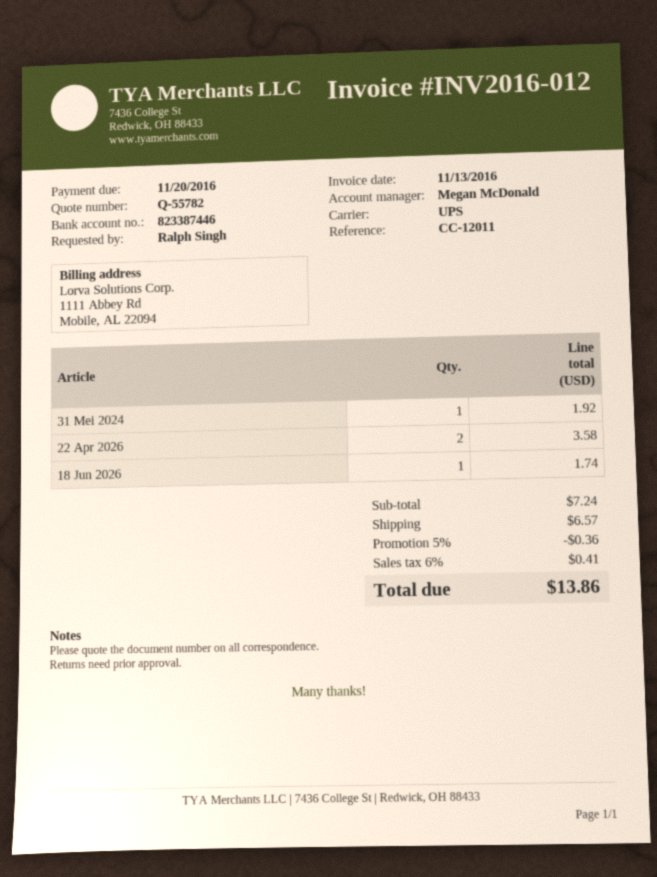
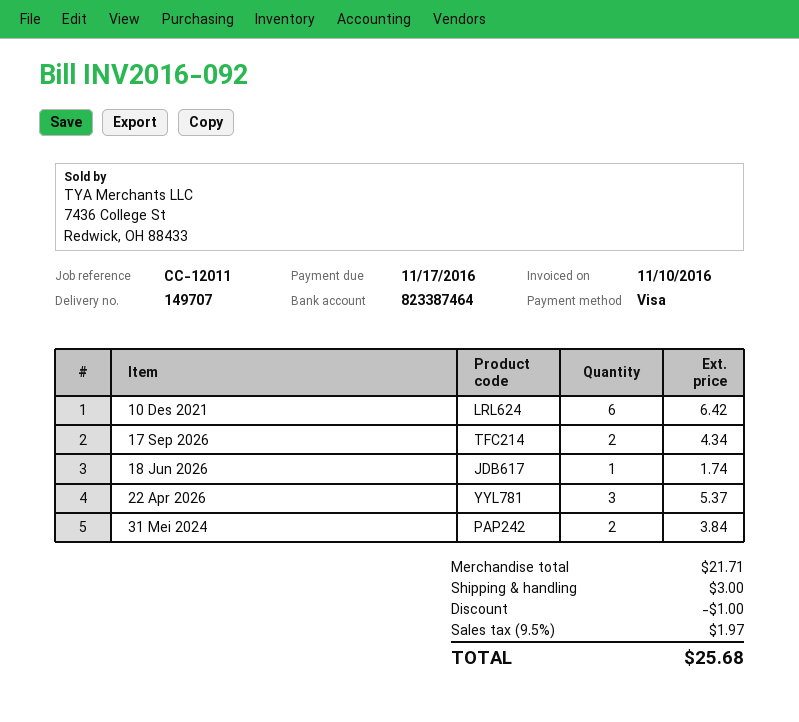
invoice number: INV2016-012 -> INV2016-092
invoice date: 2016-11-13 -> 2016-11-10
due date: 2016-11-20 -> 2016-11-17
bank account: 823387446 -> 823387464
31 Mei 2024: 1 for 1.92 -> 2 for 3.84
22 Apr 2026: 2 for 3.58 -> 3 for 5.37
10 Des 2021: none -> 6 for 6.42
17 Sep 2026: none -> 2 for 4.34
subtotal: 7.24 -> 21.71
discount: 0.36 -> 1.00
shipping: 6.57 -> 3.00
tax: 6% = 0.41 -> 9.5% = 1.97
total: 13.86 -> 25.68

